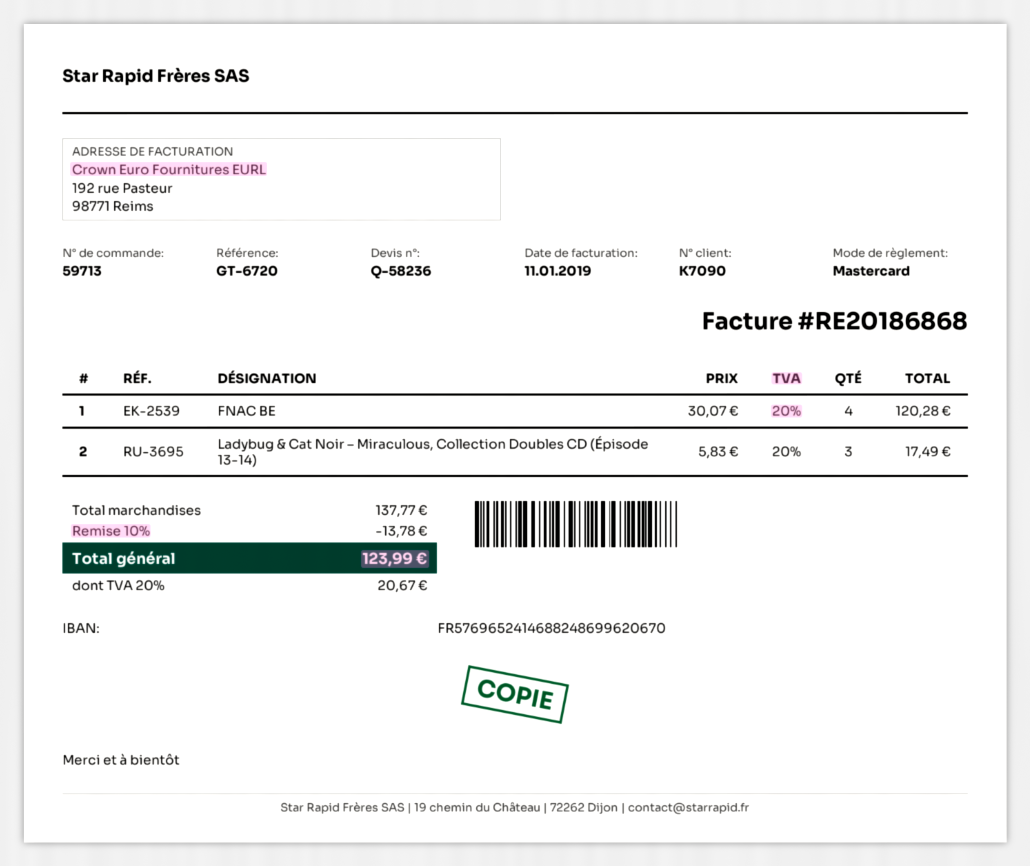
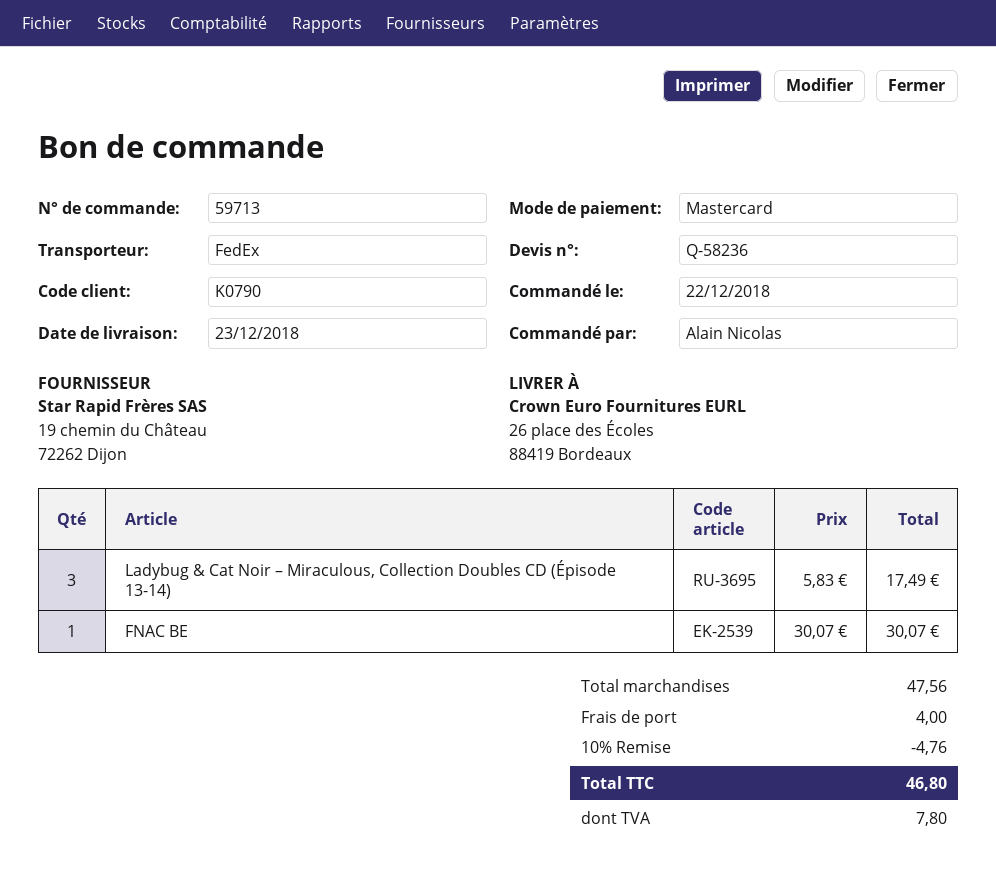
customer number: K7090 -> K0790
FNAC BE: 4 x 30.07 = 120.28 -> 1 x 30.07 = 30.07
subtotal: 137.77 -> 47.56
discount: 10% = 13.78 -> 10% = 4.76
shipping: none -> 4.00
tax: 20.67 -> 7.80
total: 123.99 -> 46.80

